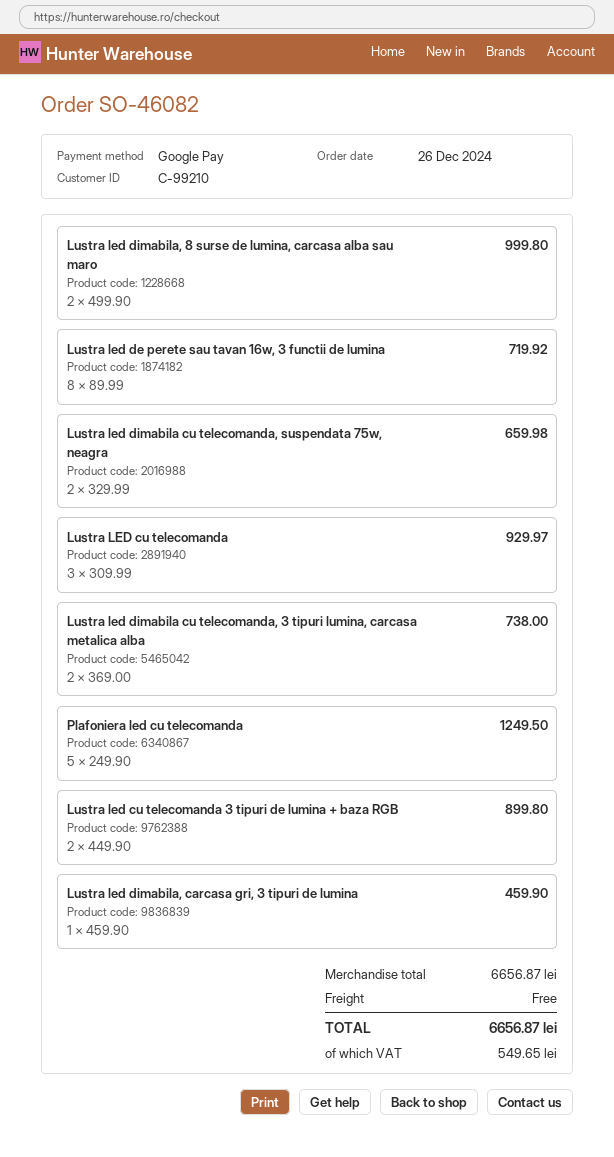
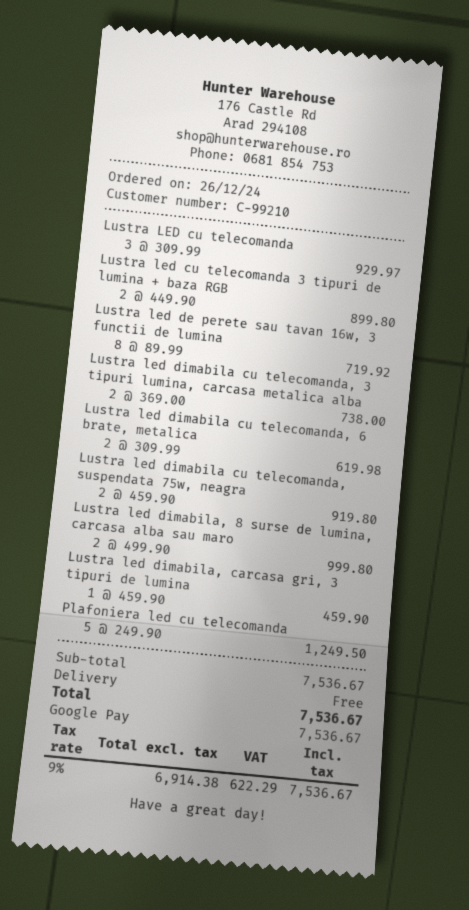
Lustra led dimabila cu telecomanda, suspendata 75w, neagra: 2 x 329.99 = 659.98 -> 2 x 459.90 = 919.80
Lustra led dimabila cu telecomanda, 6 brate, metalica: none -> 2 x 309.99 = 619.98
subtotal: 6656.87 -> 7536.67
tax: 549.65 -> 622.29
total: 6656.87 -> 7536.67

